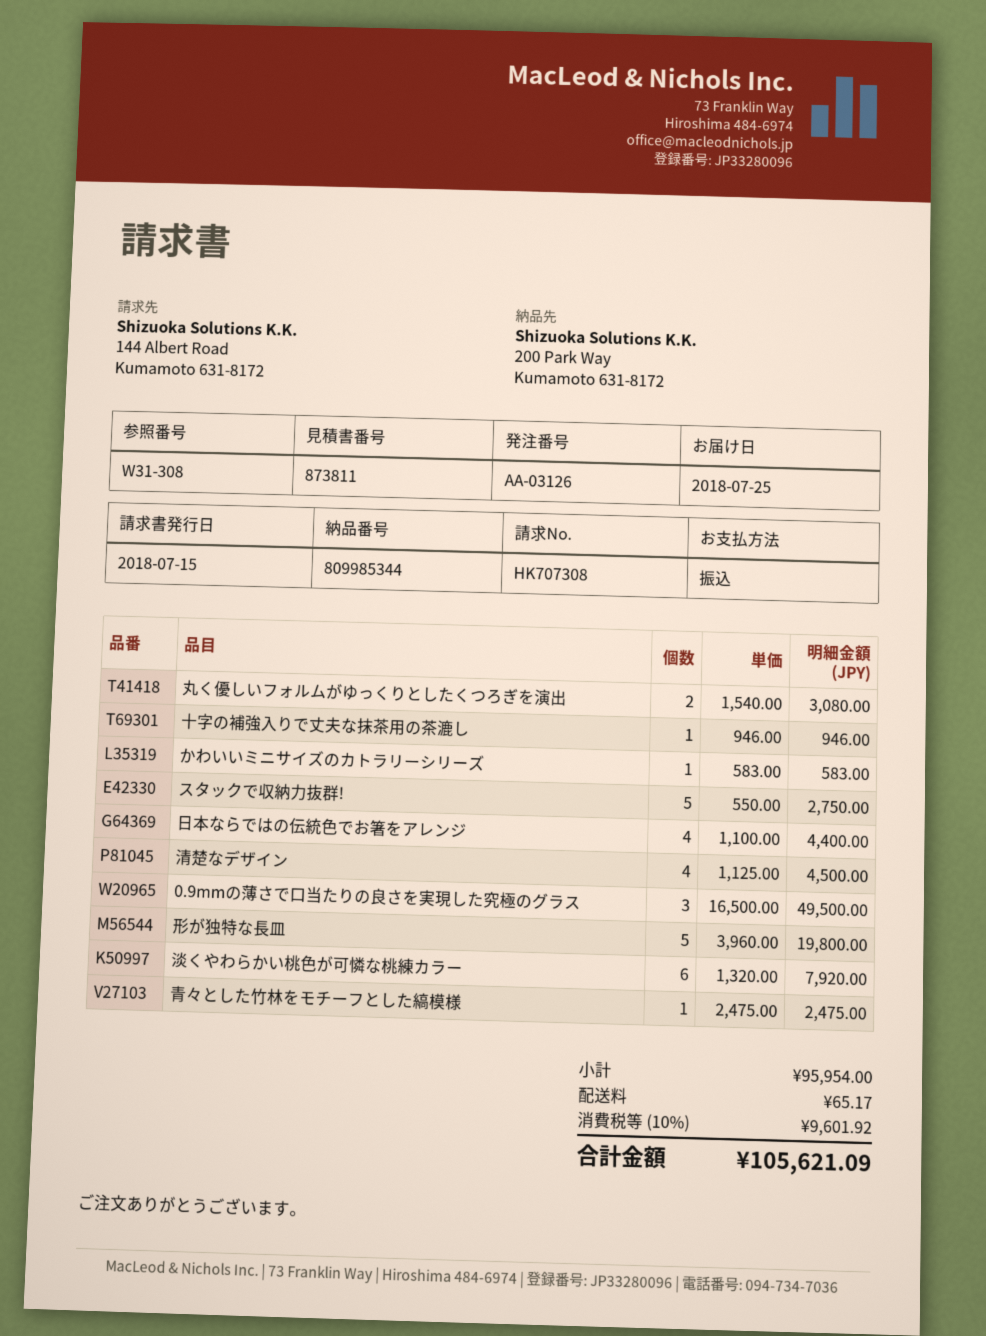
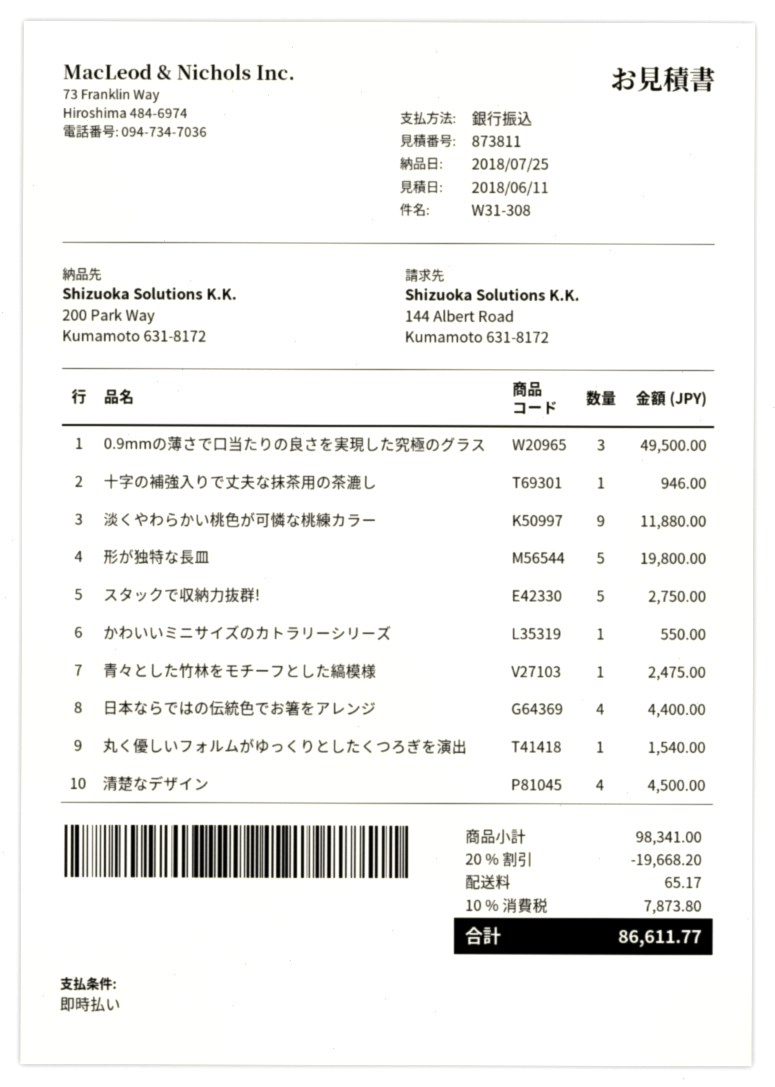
丸く優しいフォルムがゆっくりとしたくつろぎを演出: 2 for 3080.00 -> 1 for 1540.00
かわいいミニサイズのカトラリーシリーズ: 1 for 583.00 -> 1 for 550.00
淡くやわらかい桃色が可憐な桃練カラー: 6 for 7920.00 -> 9 for 11880.00
subtotal: 95954.00 -> 98341.00
discount: none -> 20% = 19668.20
tax: 10% = 9601.92 -> 10% = 7873.80
total: 105621.09 -> 86611.77

